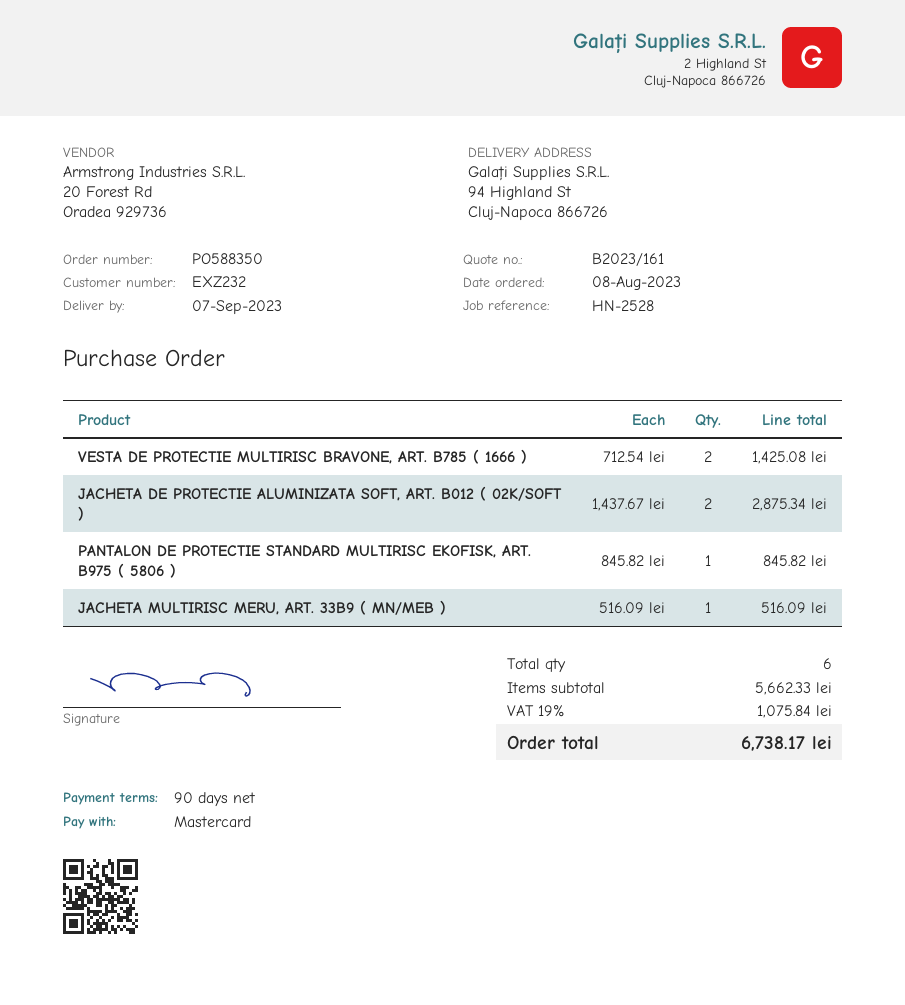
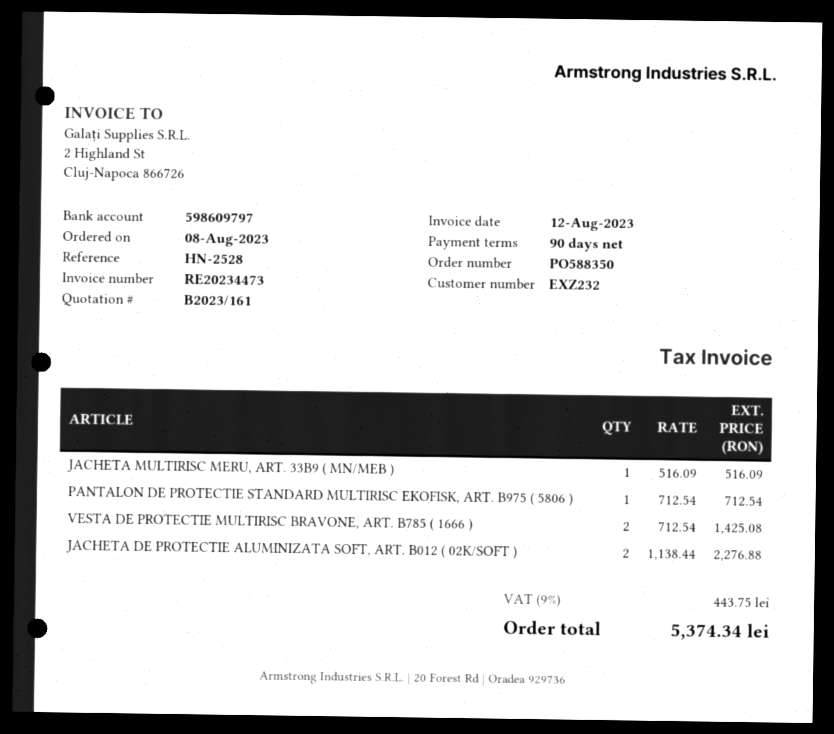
JACHETA DE PROTECTIE ALUMINIZATA SOFT, ART. B012 ( 02K/SOFT ): 2 x 1437.67 = 2875.34 -> 2 x 1138.44 = 2276.88
PANTALON DE PROTECTIE STANDARD MULTIRISC EKOFISK, ART. B975 ( 5806 ): 1 x 845.82 = 845.82 -> 1 x 712.54 = 712.54
tax: 19% = 1075.84 -> 9% = 443.75
total: 6738.17 -> 5374.34

